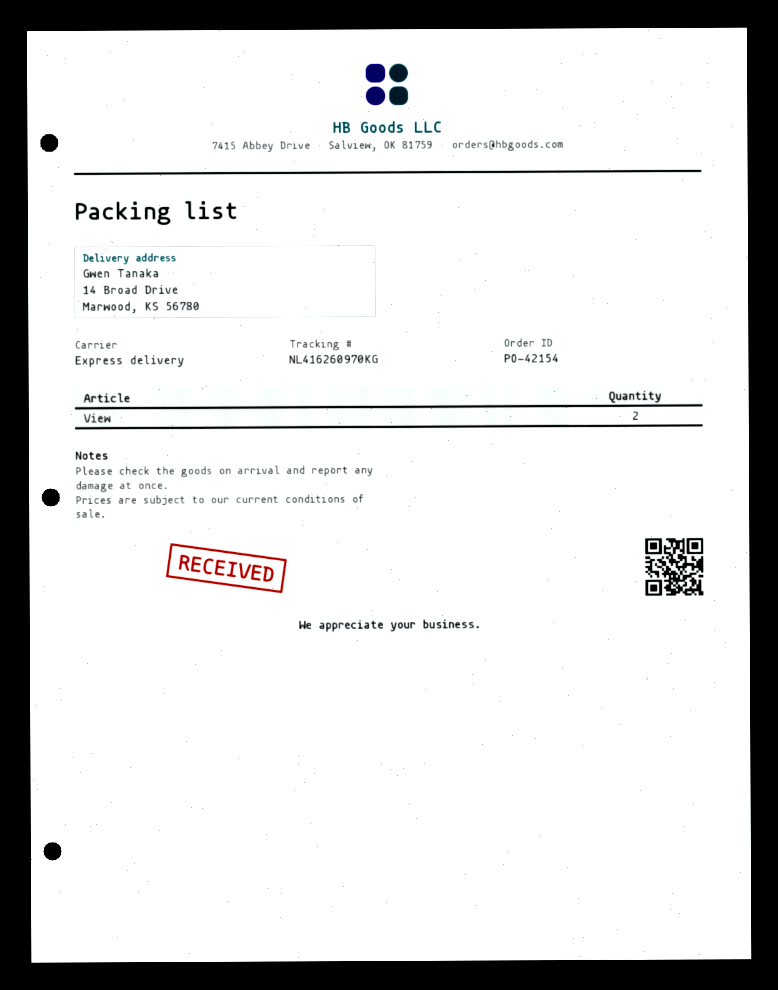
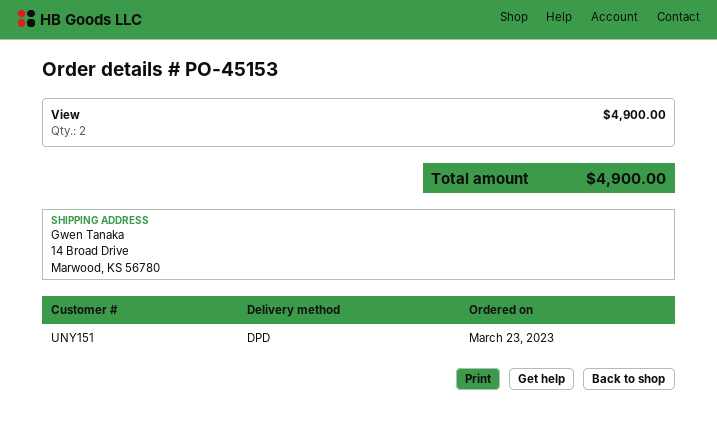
order number: PO-42154 -> PO-45153
shipping method: express -> DPD

